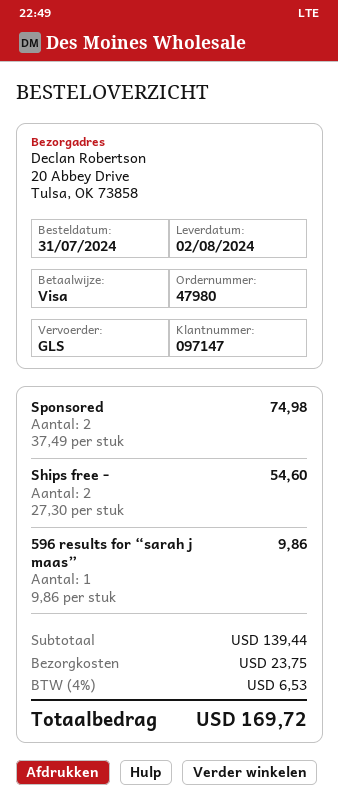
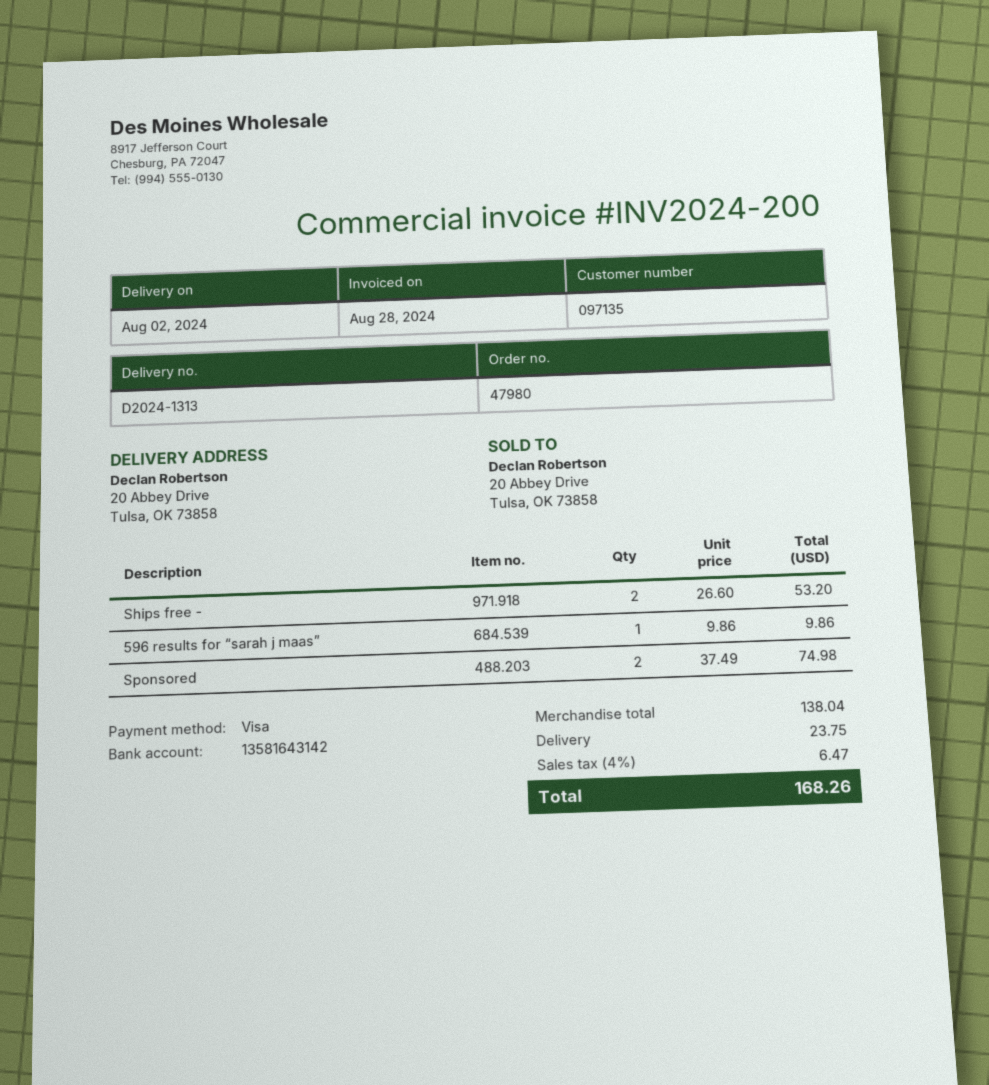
customer number: 097147 -> 097135
Ships free -: 2 x 27.30 = 54.60 -> 2 x 26.60 = 53.20
subtotal: 139.44 -> 138.04
tax: 4% = 6.53 -> 4% = 6.47
total: 169.72 -> 168.26

